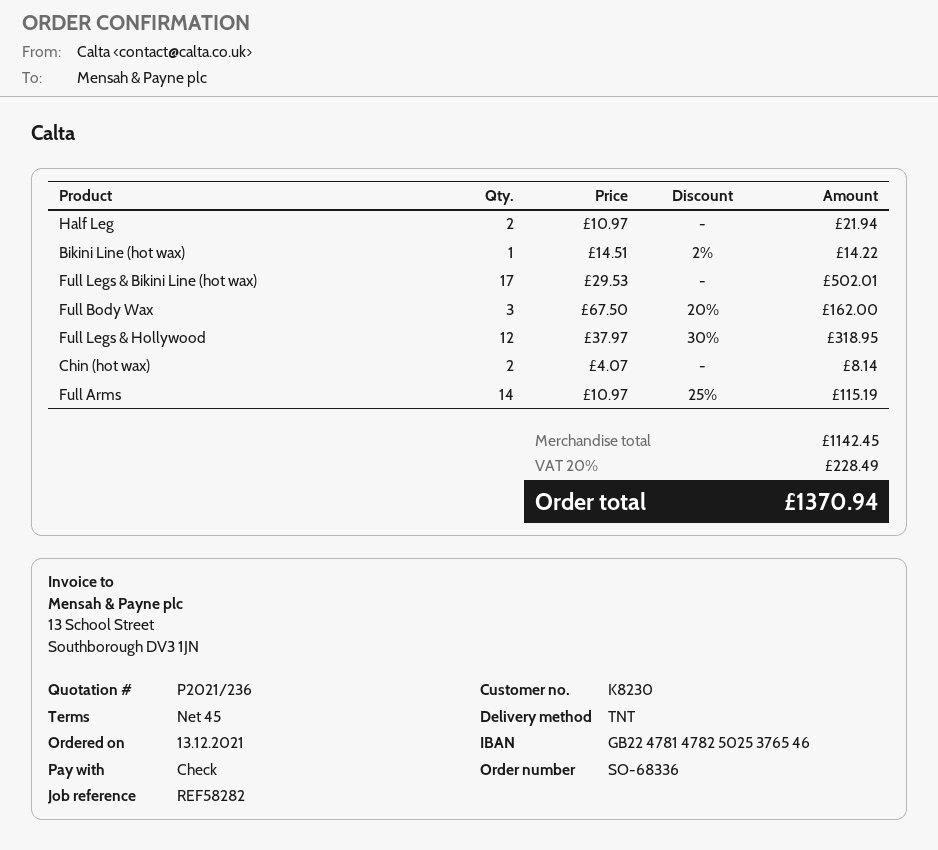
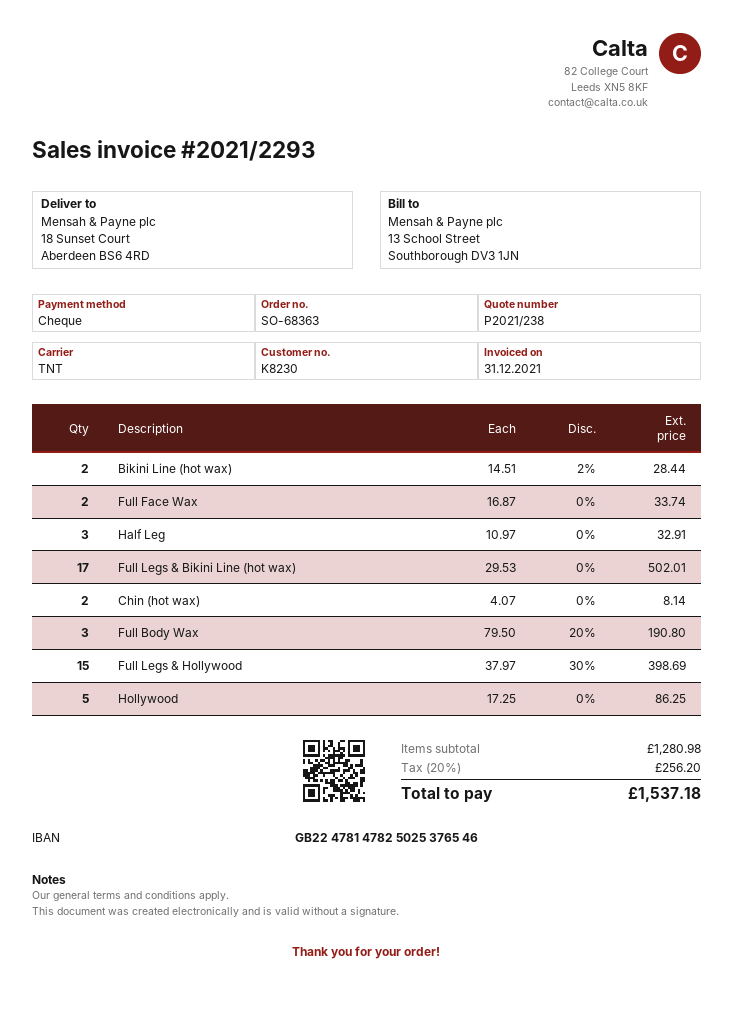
quote number: P2021/236 -> P2021/238
order number: SO-68336 -> SO-68363
Half Leg: 2 x 10.97 = 21.94 -> 3 x 10.97 = 32.91
Bikini Line (hot wax): 1 x 14.51 - 2% = 14.22 -> 2 x 14.51 - 2% = 28.44
Full Body Wax: 3 x 67.50 - 20% = 162.00 -> 3 x 79.50 - 20% = 190.80
Full Legs & Hollywood: 12 x 37.97 - 30% = 318.95 -> 15 x 37.97 - 30% = 398.69
Full Arms: 14 x 10.97 - 25% = 115.19 -> none
Full Face Wax: none -> 2 x 16.87 = 33.74
Hollywood: none -> 5 x 17.25 = 86.25
subtotal: 1142.45 -> 1280.98
tax: 20% = 228.49 -> 20% = 256.20
total: 1370.94 -> 1537.18

